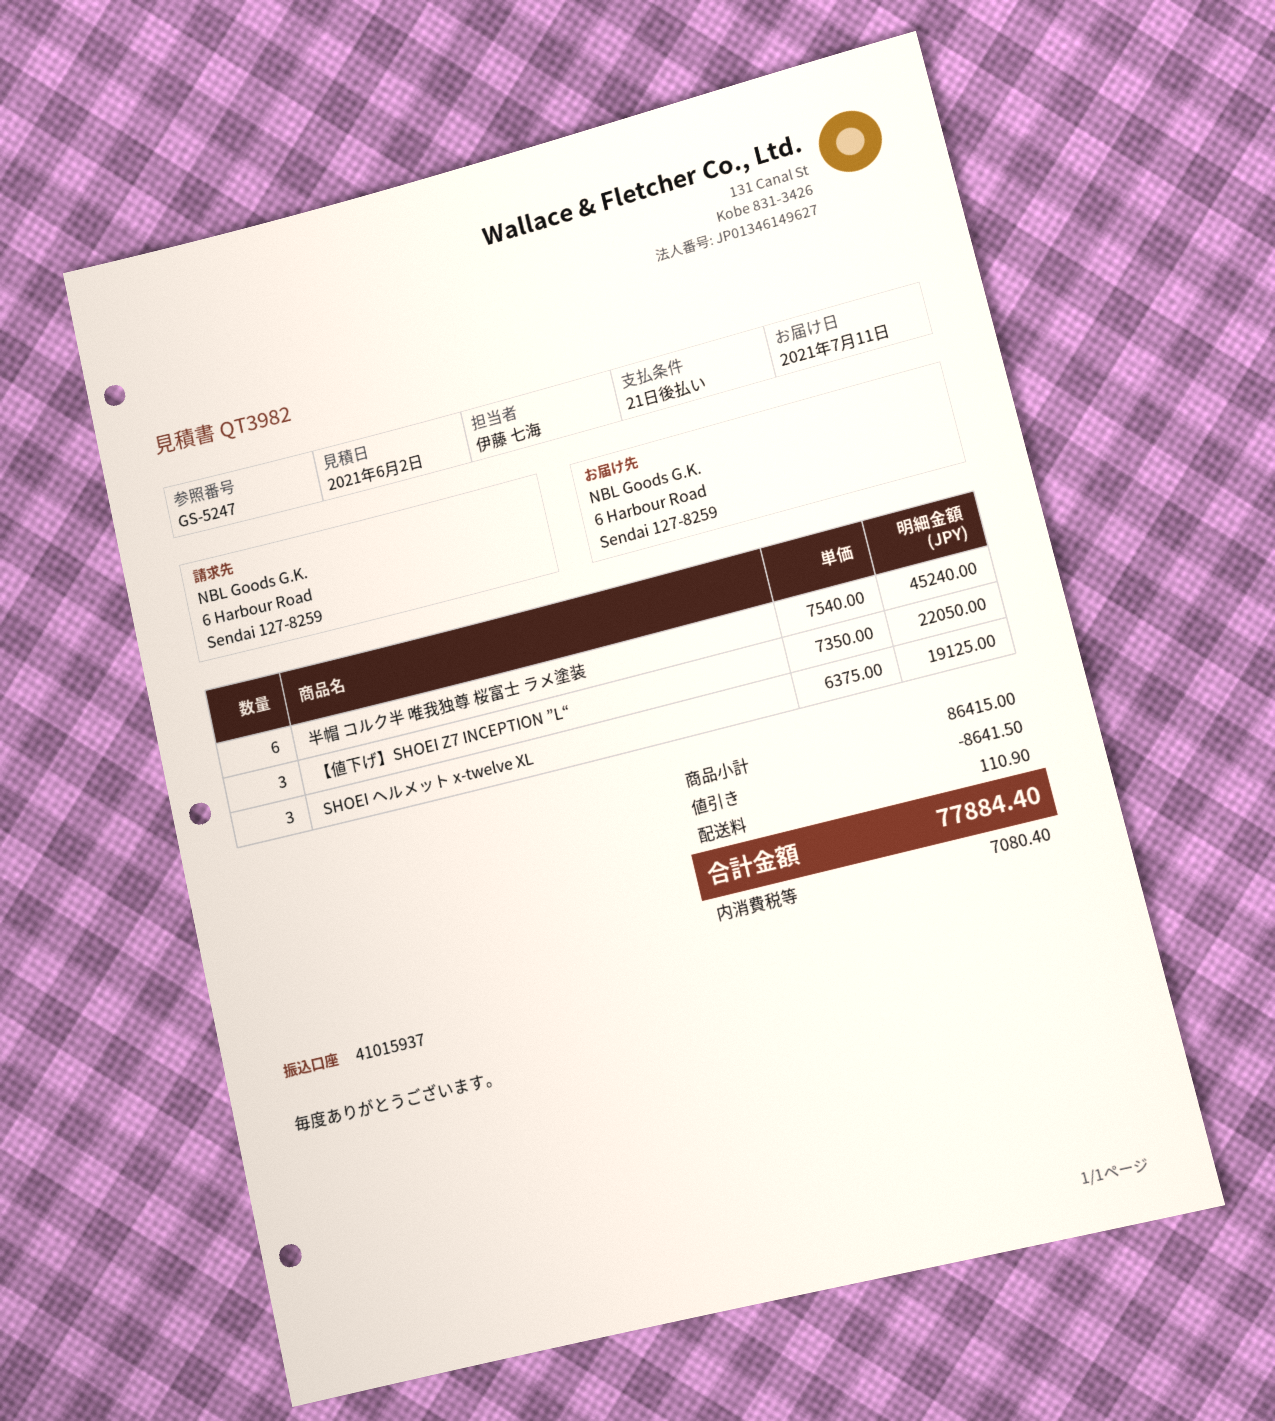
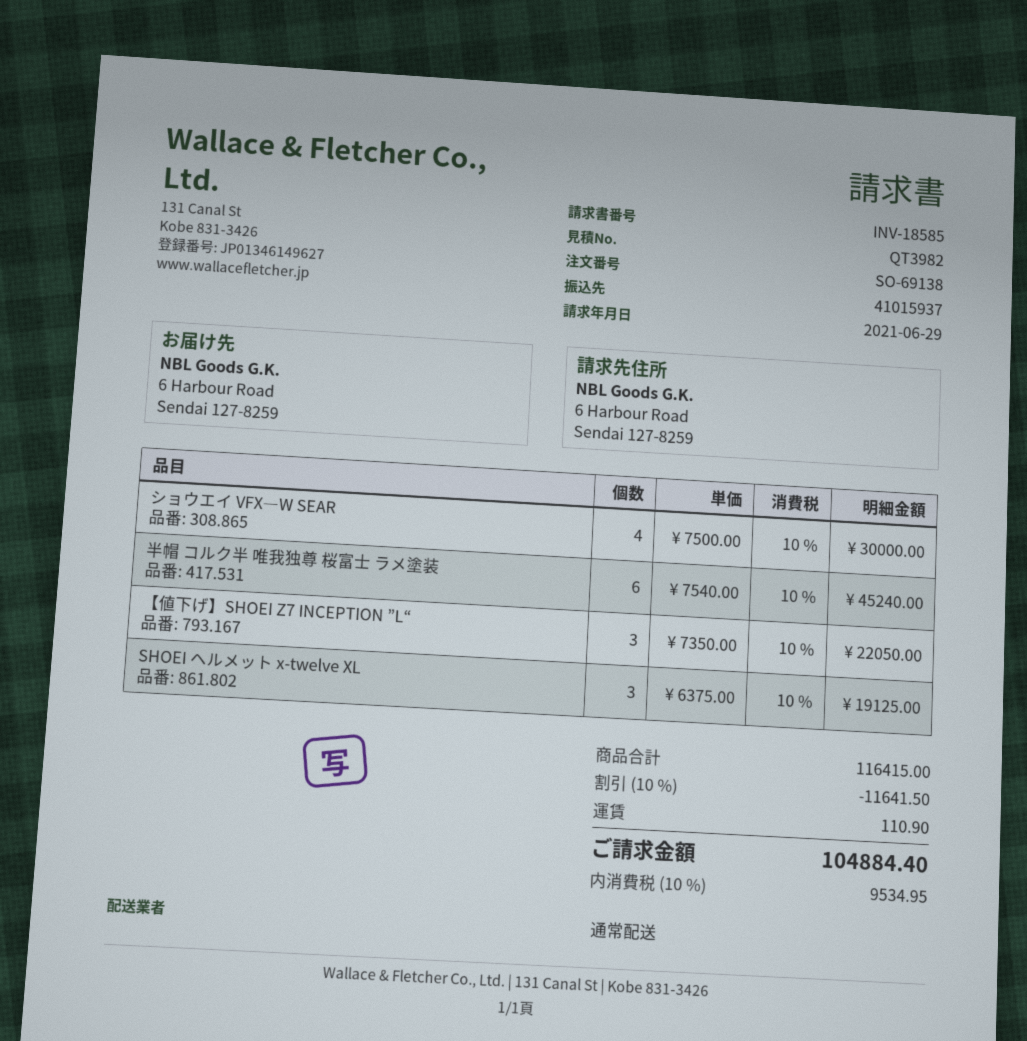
ショウエイ VFX―W SEAR: none -> 4 x 7500.00 = 30000.00
subtotal: 86415.00 -> 116415.00
discount: 8641.50 -> 11641.50
tax: 7080.40 -> 9534.95
total: 77884.40 -> 104884.40

